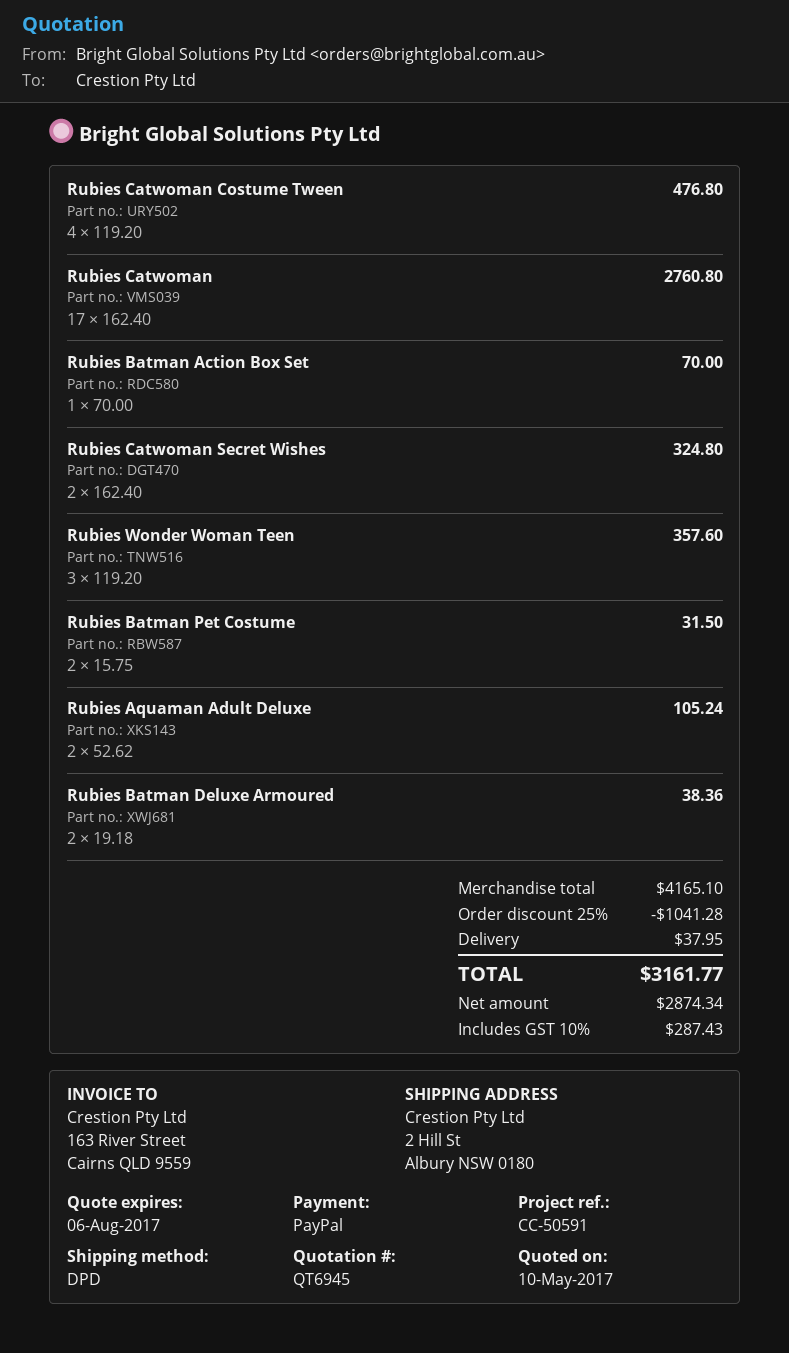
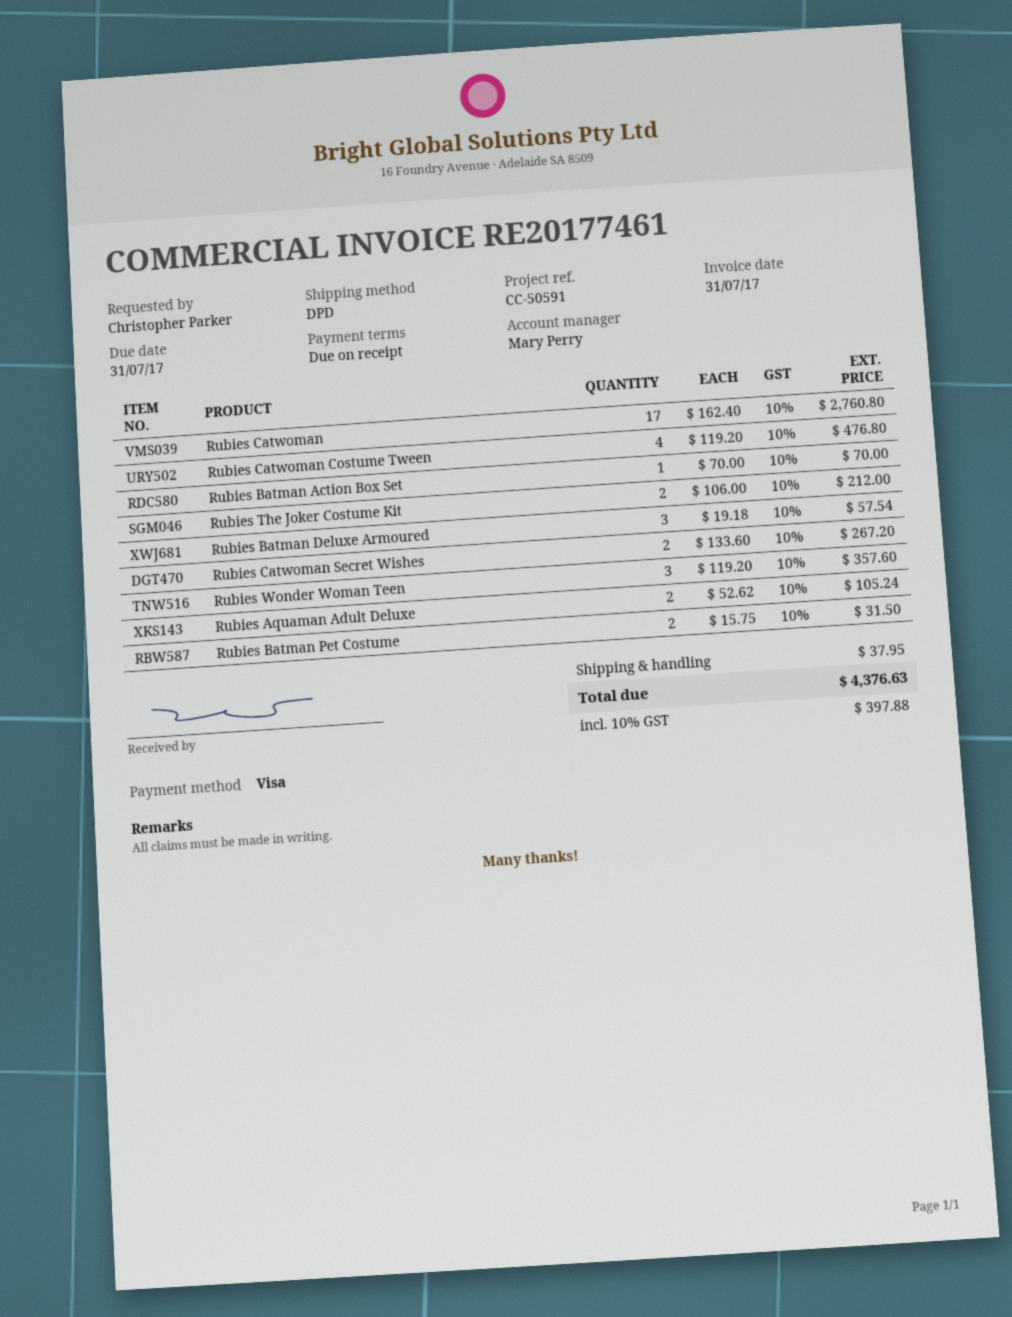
payment method: PayPal -> Visa
Rubies Catwoman Secret Wishes: 2 x 162.40 = 324.80 -> 2 x 133.60 = 267.20
Rubies Batman Deluxe Armoured: 2 x 19.18 = 38.36 -> 3 x 19.18 = 57.54
Rubies The Joker Costume Kit: none -> 2 x 106.00 = 212.00
discount: 25% = 1041.28 -> none
tax: 10% = 287.43 -> 10% = 397.88
total: 3161.77 -> 4376.63

